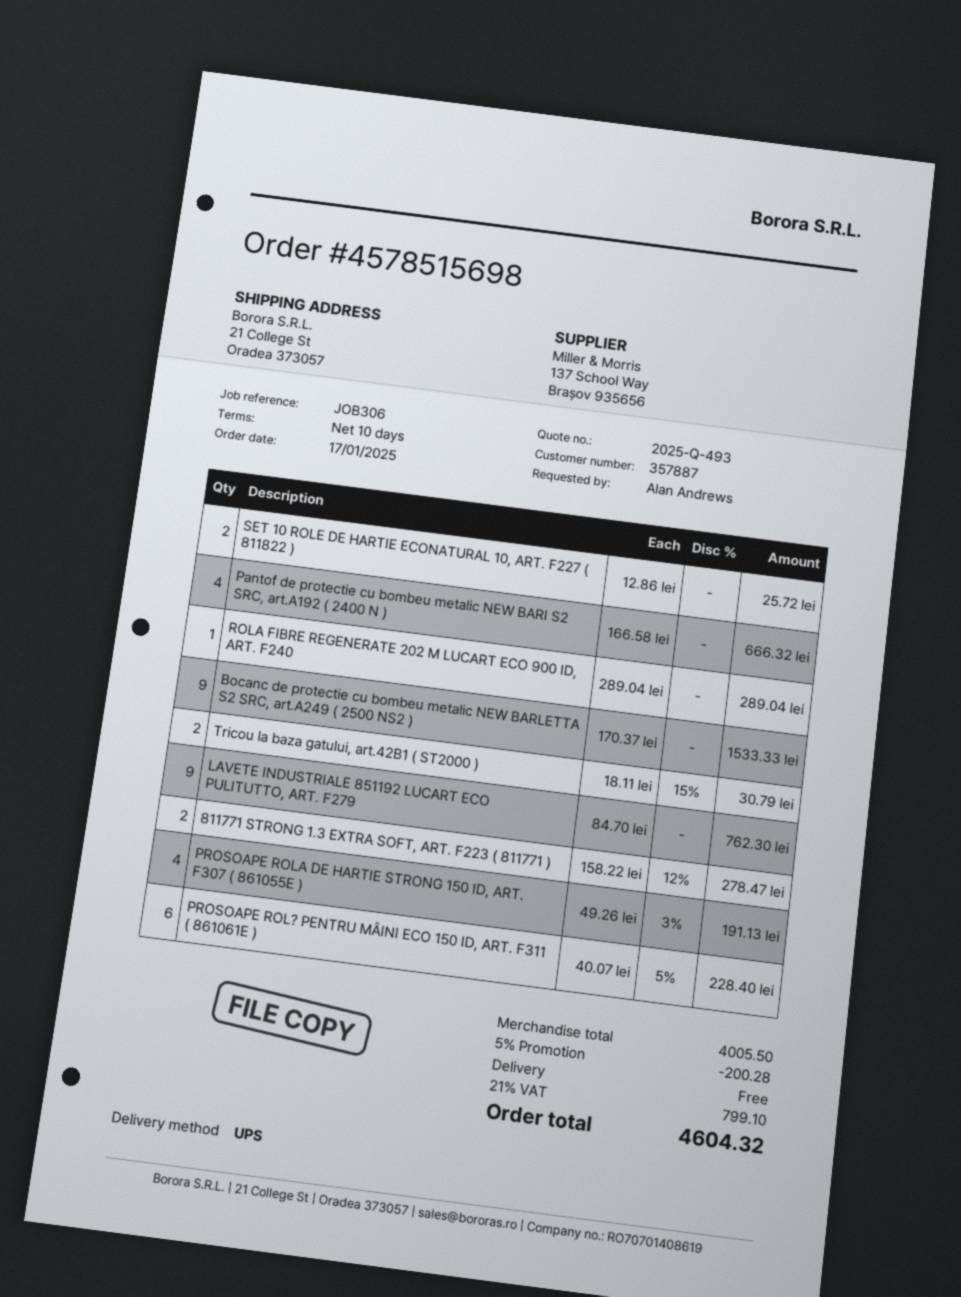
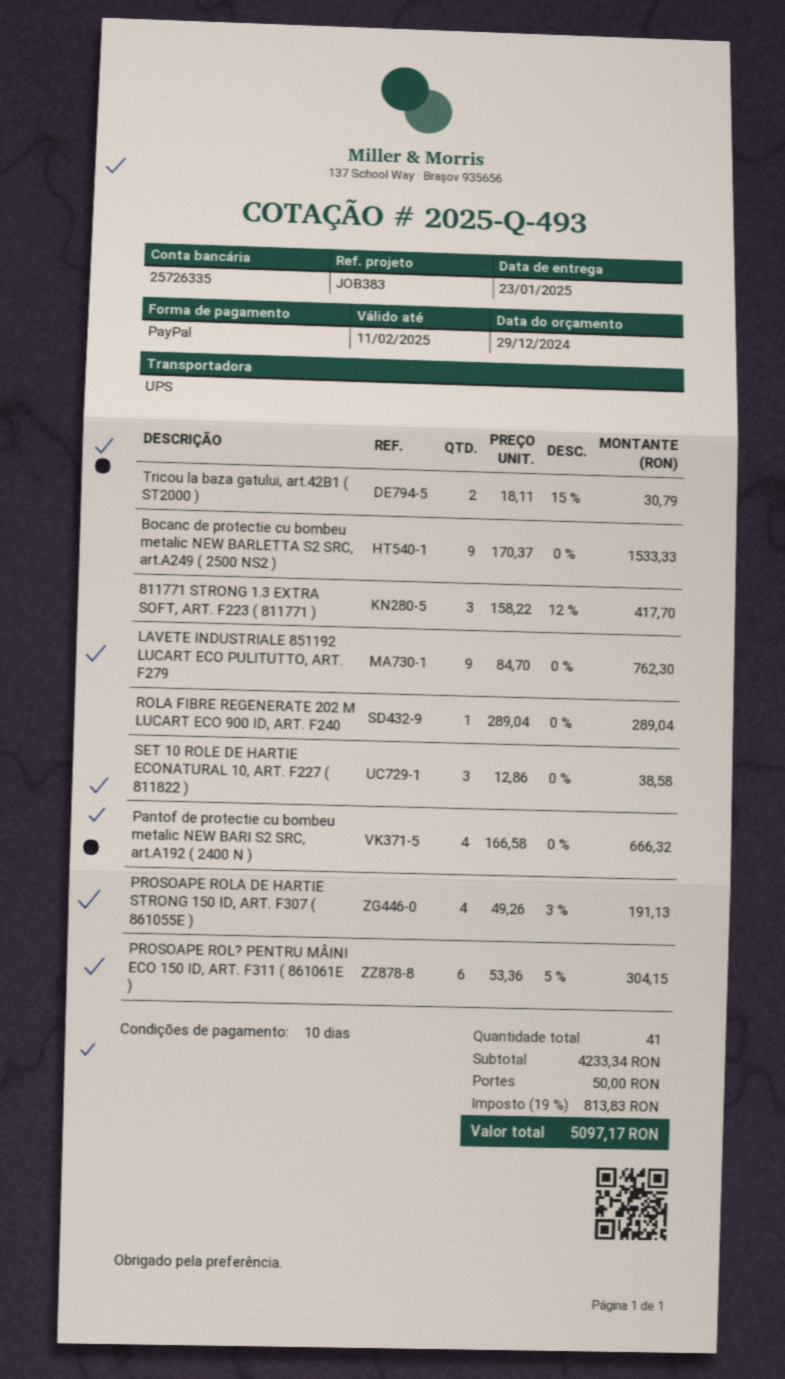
reference: JOB306 -> JOB383
SET 10 ROLE DE HARTIE ECONATURAL 10, ART. F227 ( 811822 ): 2 x 12.86 = 25.72 -> 3 x 12.86 = 38.58
811771 STRONG 1.3 EXTRA SOFT, ART. F223 ( 811771 ): 2 x 158.22 - 12% = 278.47 -> 3 x 158.22 - 12% = 417.70
PROSOAPE ROL? PENTRU MÂINI ECO 150 ID, ART. F311 ( 861061E ): 6 x 40.07 - 5% = 228.40 -> 6 x 53.36 - 5% = 304.15
subtotal: 4005.50 -> 4233.34
discount: 5% = 200.28 -> none
shipping: 0.00 -> 50.00
tax: 21% = 799.10 -> 19% = 813.83
total: 4604.32 -> 5097.17

